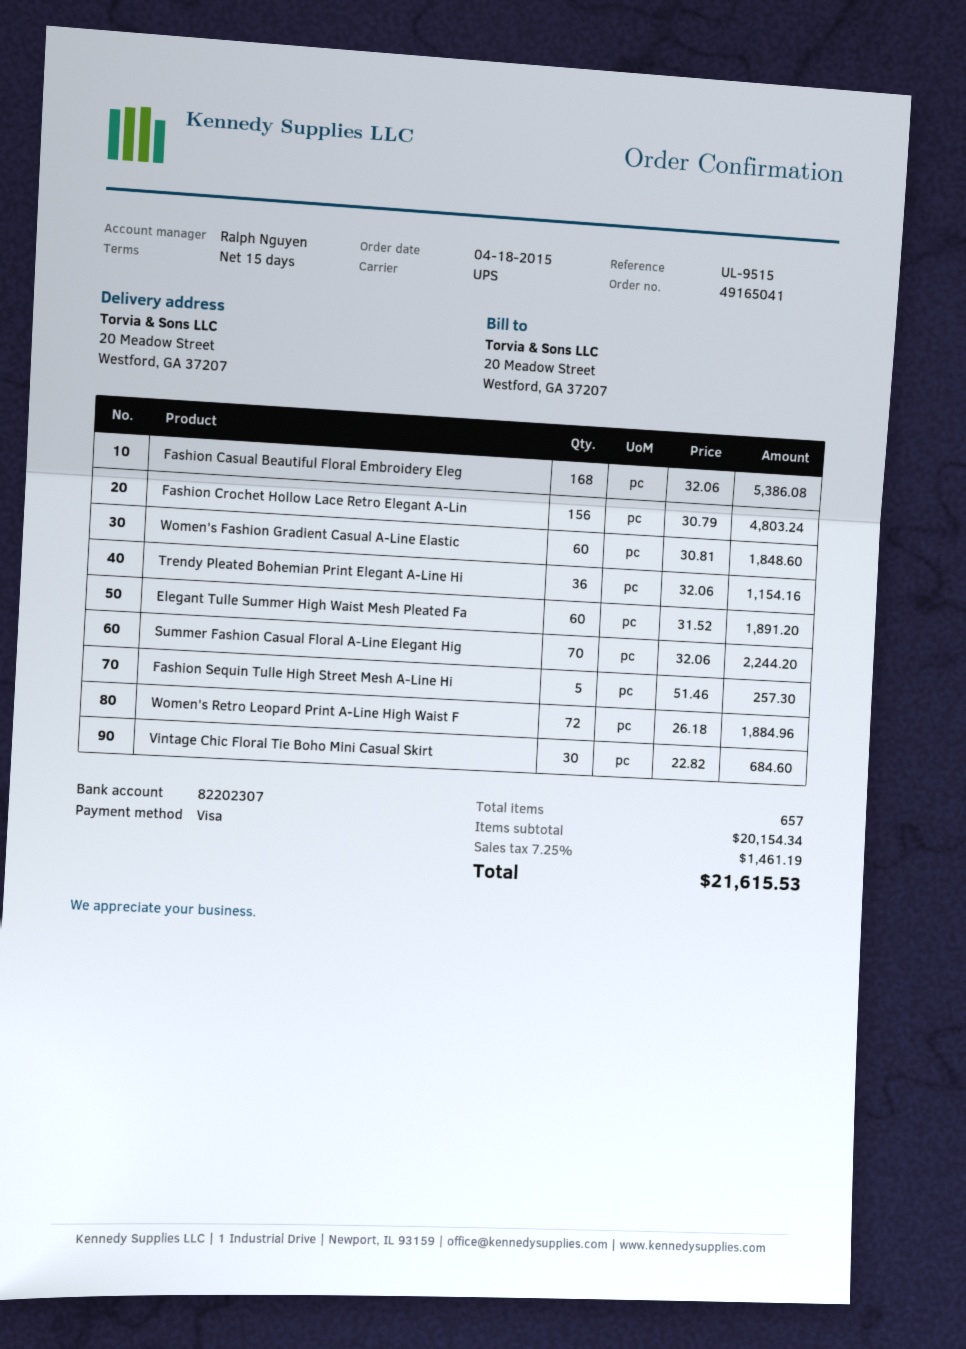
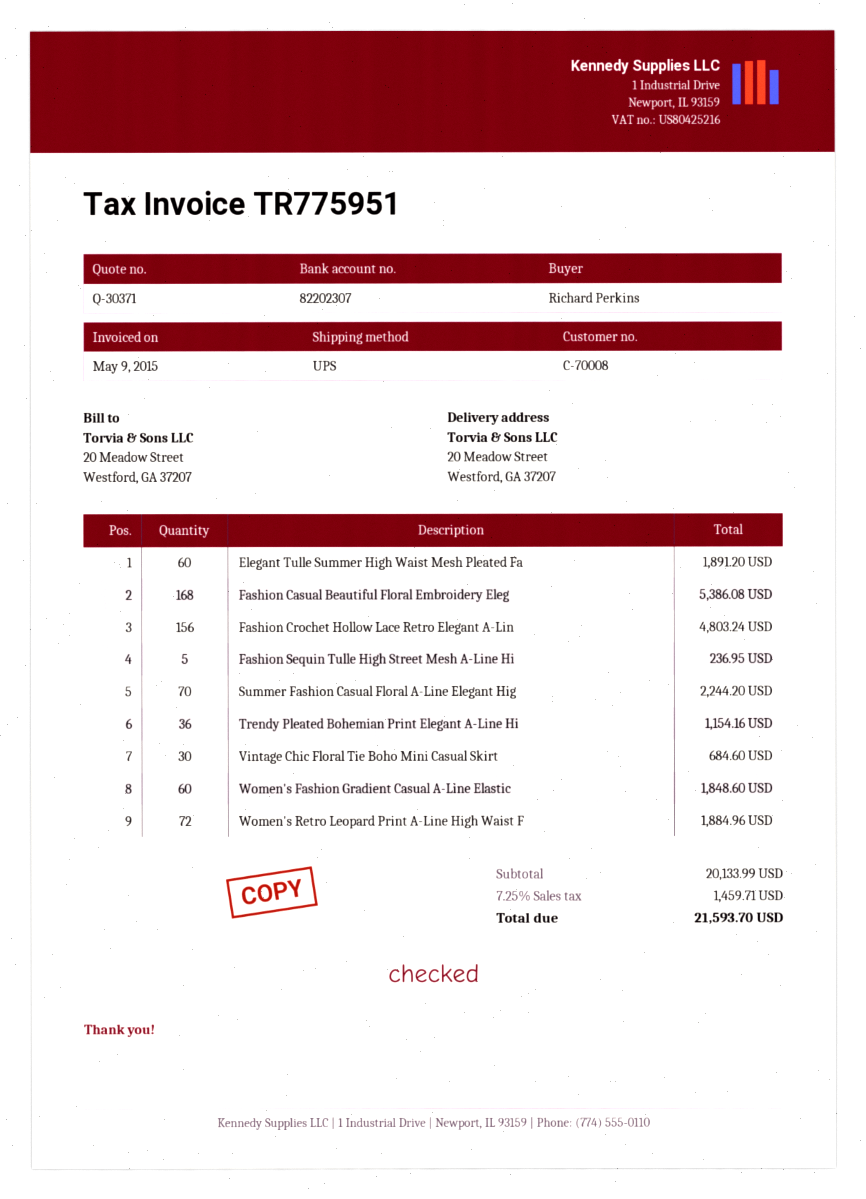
Fashion Sequin Tulle High Street Mesh A-Line Hi: 5 for 257.30 -> 5 for 236.95
subtotal: 20154.34 -> 20133.99
tax: 7.25% = 1461.19 -> 7.25% = 1459.71
total: 21615.53 -> 21593.70

